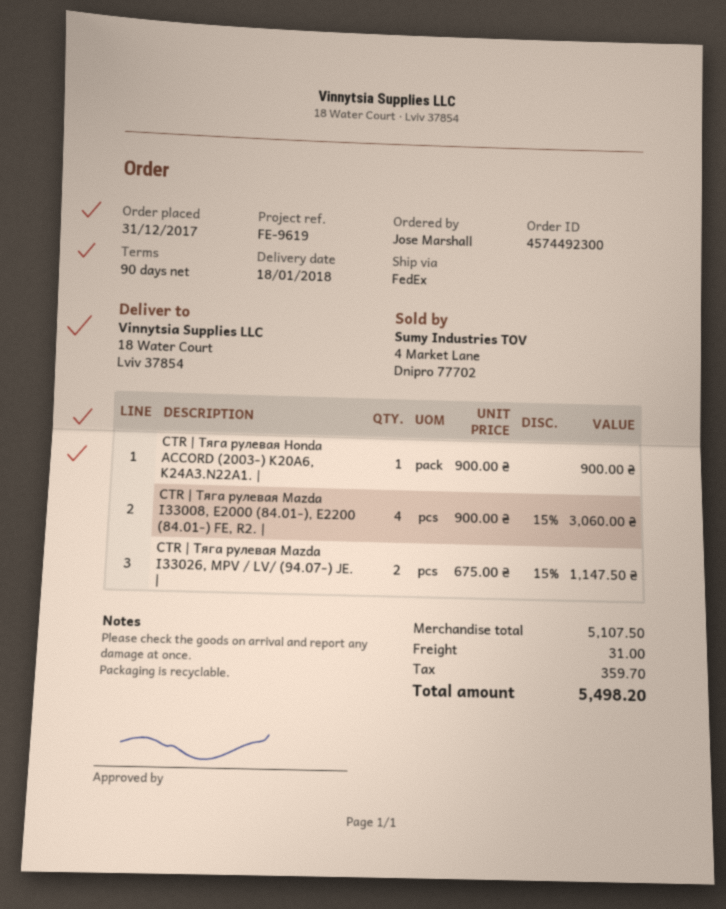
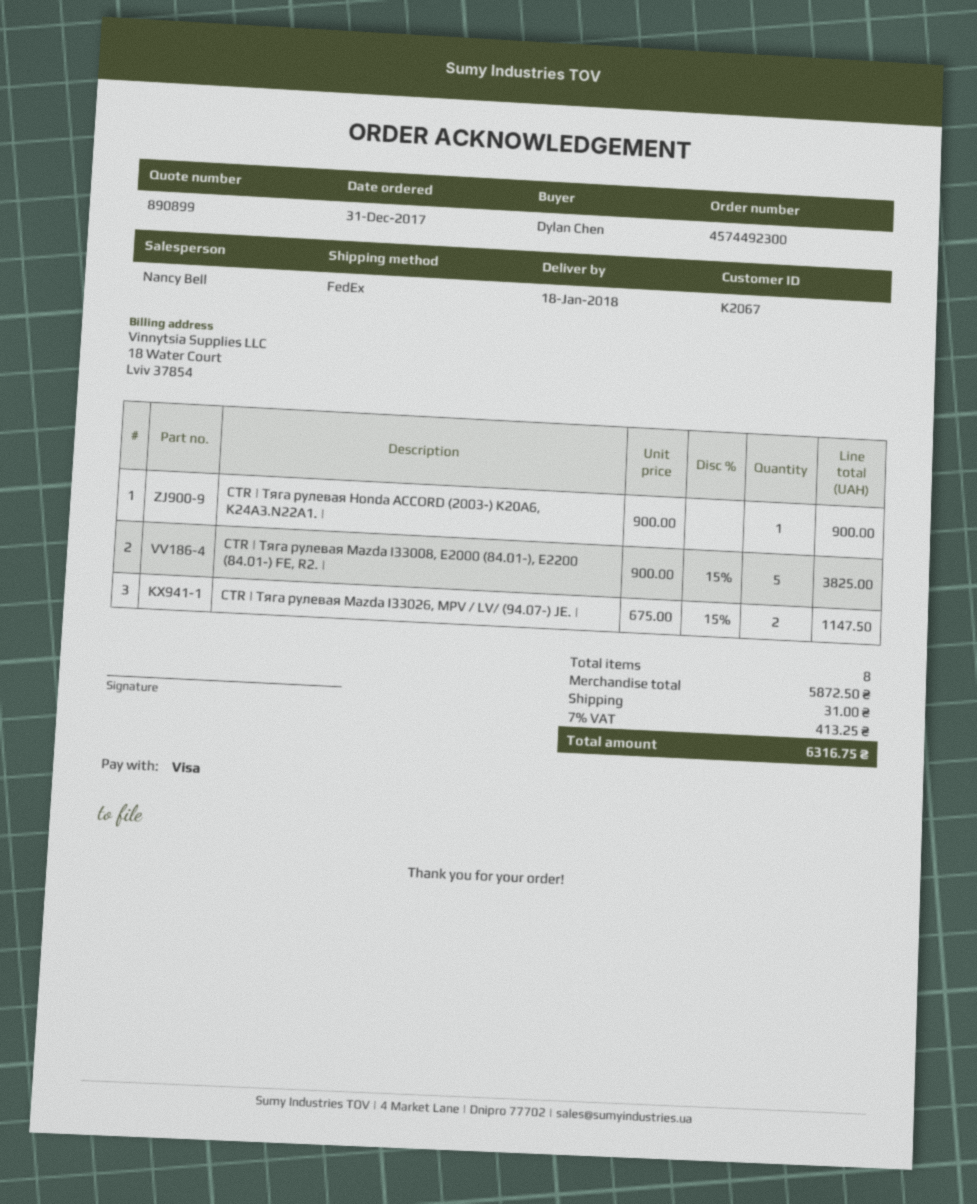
ordered by: Jose Marshall -> Dylan Chen
CTR | Тяга рулевая Mazda I33008, E2000 (84.01-), E2200 (84.01-) FE, R2. |: 4 x 900.00 - 15% = 3060.00 -> 5 x 900.00 - 15% = 3825.00
subtotal: 5107.50 -> 5872.50
tax: 359.70 -> 413.25
total: 5498.20 -> 6316.75

